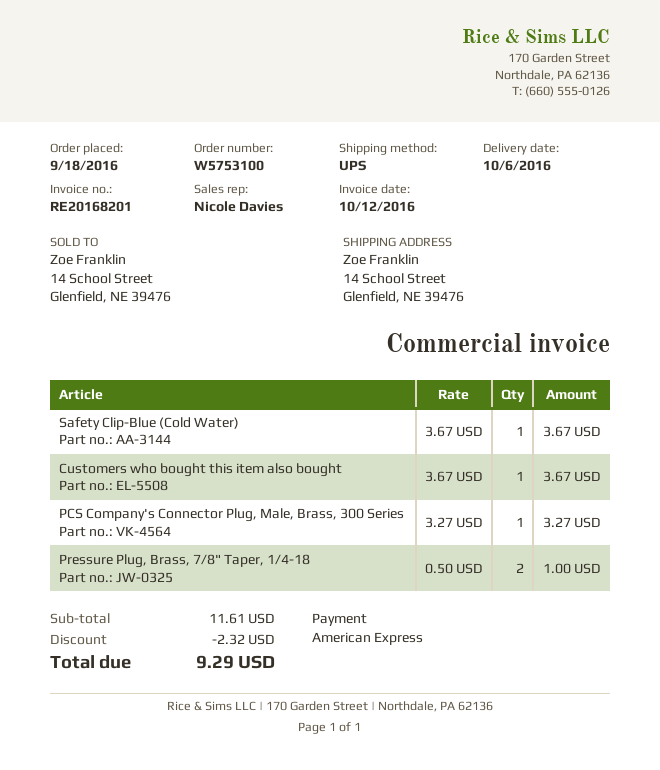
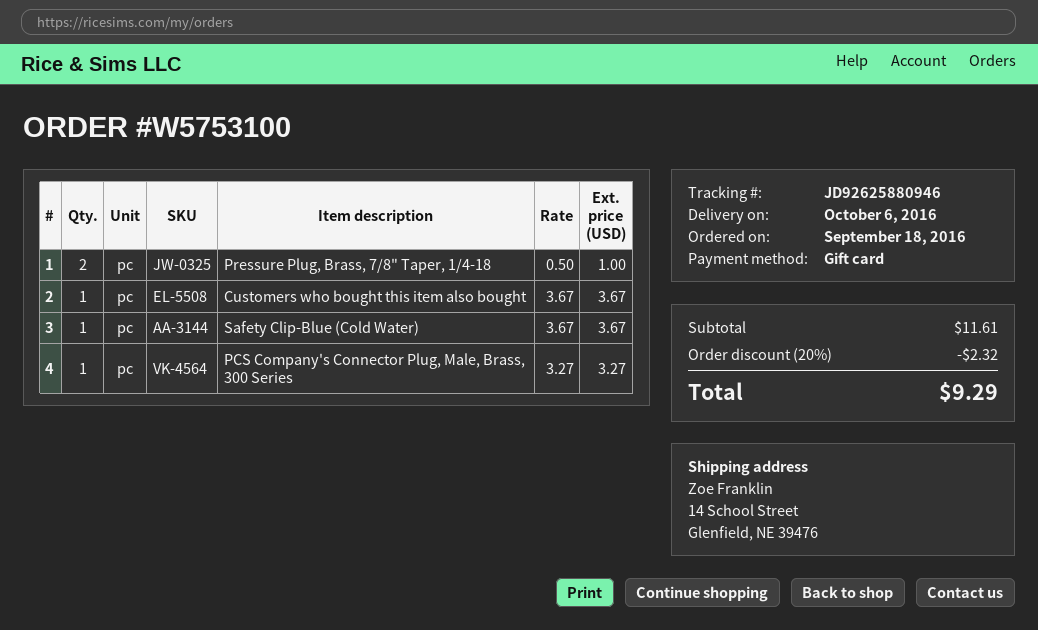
payment method: American Express -> gift card

